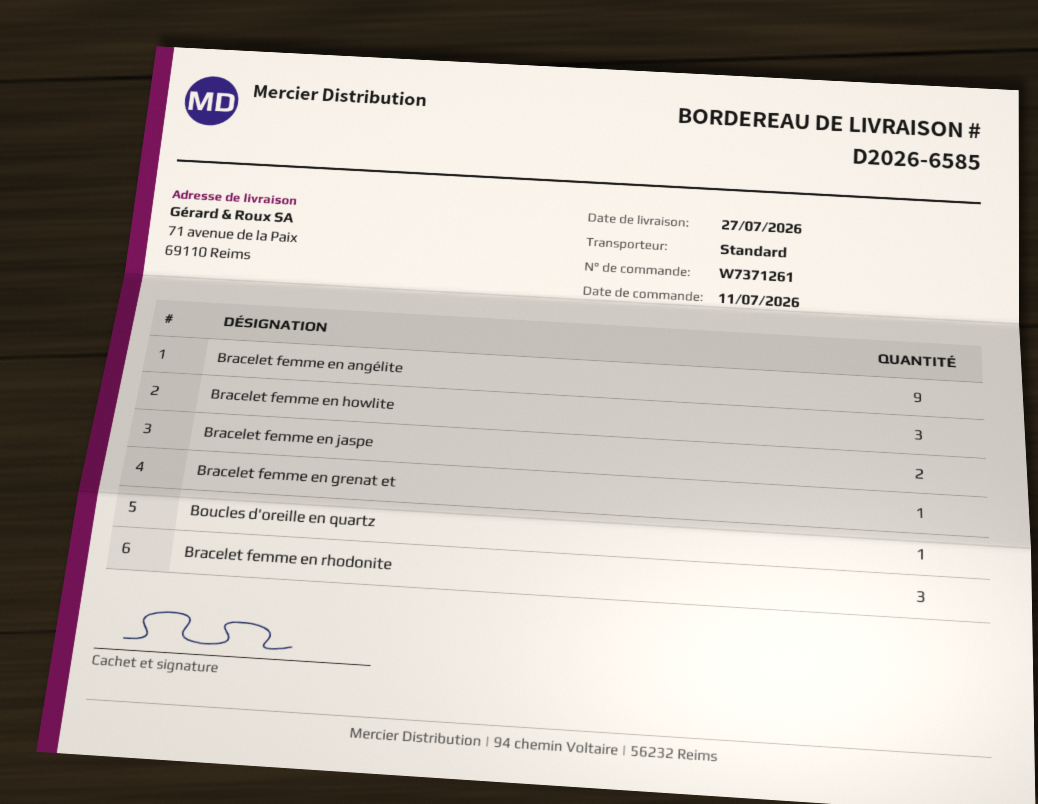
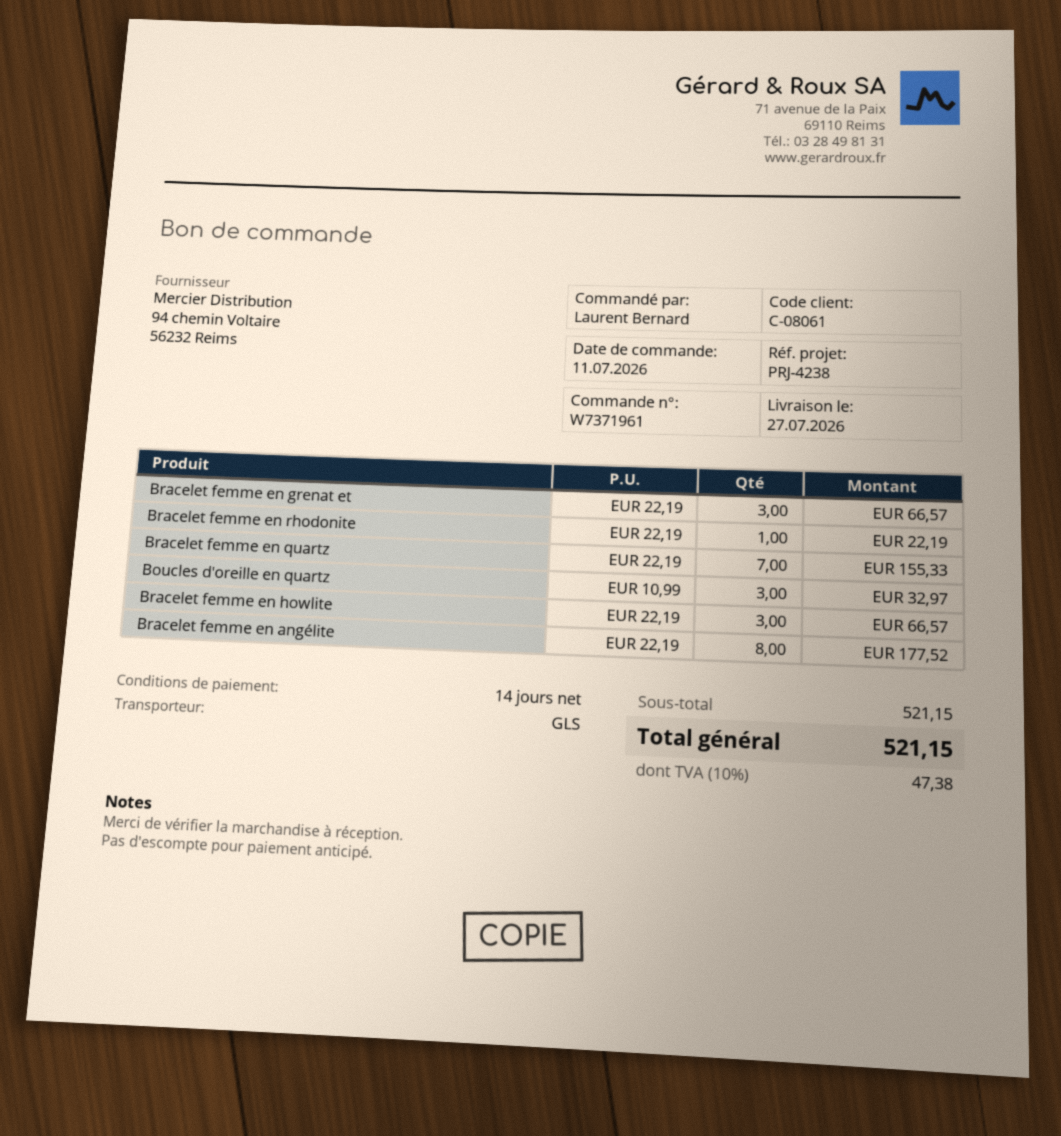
order number: W7371261 -> W7371961
shipping method: standard -> GLS
Bracelet femme en angélite: 9 -> 8
Bracelet femme en jaspe: 2 -> none
Bracelet femme en grenat et: 1 -> 3
Boucles d'oreille en quartz: 1 -> 3
Bracelet femme en rhodonite: 3 -> 1
Bracelet femme en quartz: none -> 7

